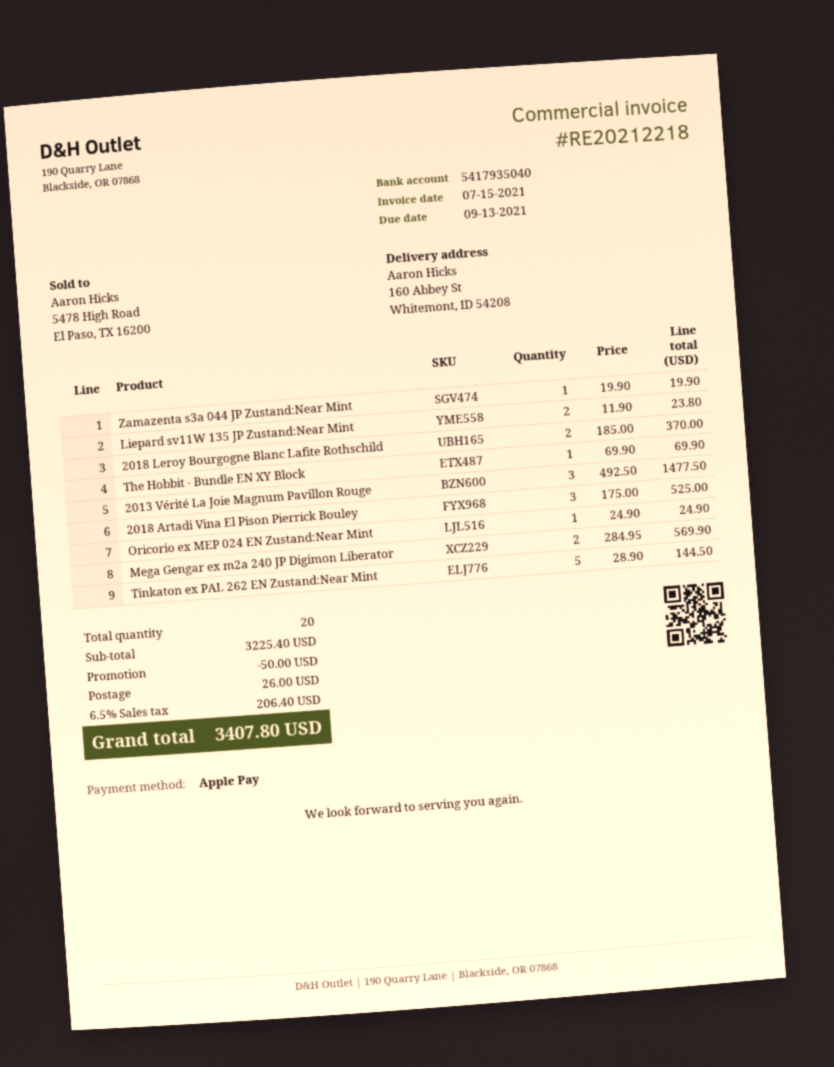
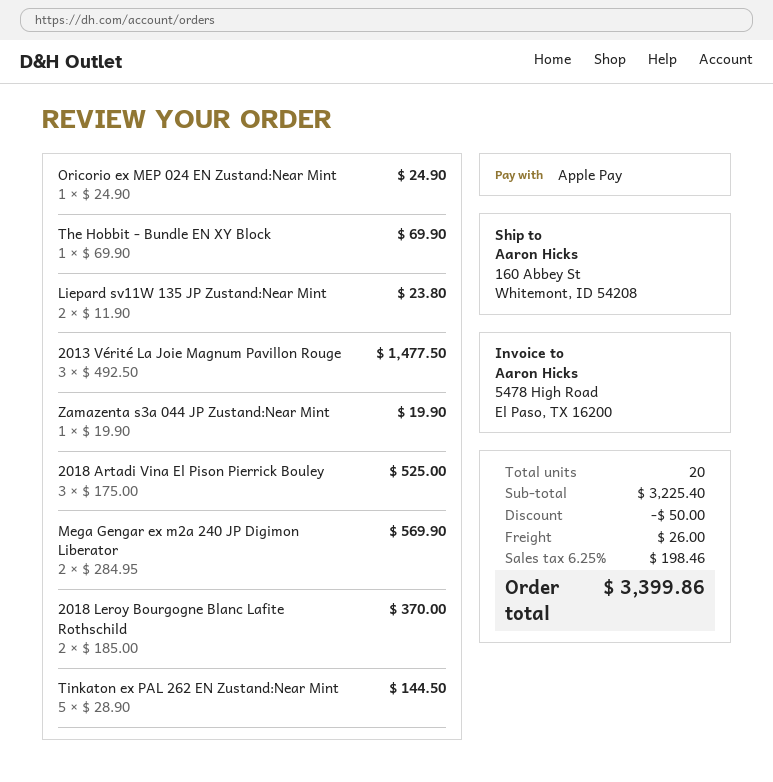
tax: 6.5% = 206.40 -> 6.25% = 198.46
total: 3407.80 -> 3399.86

